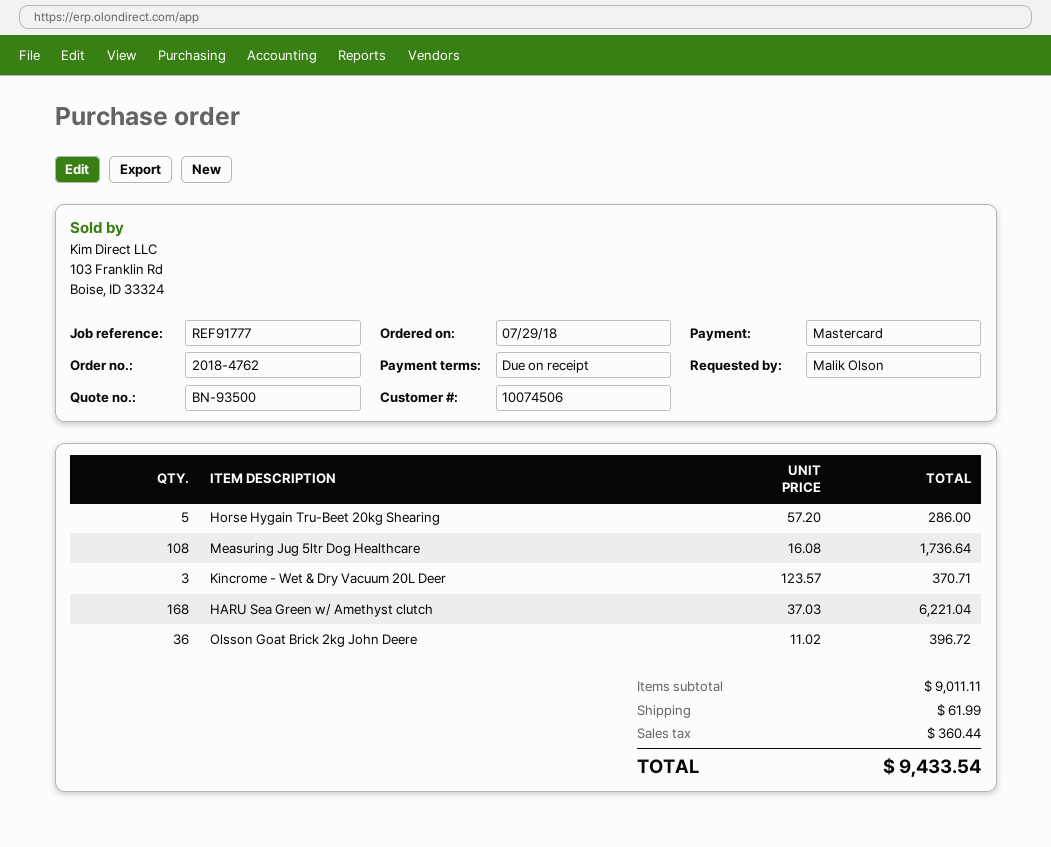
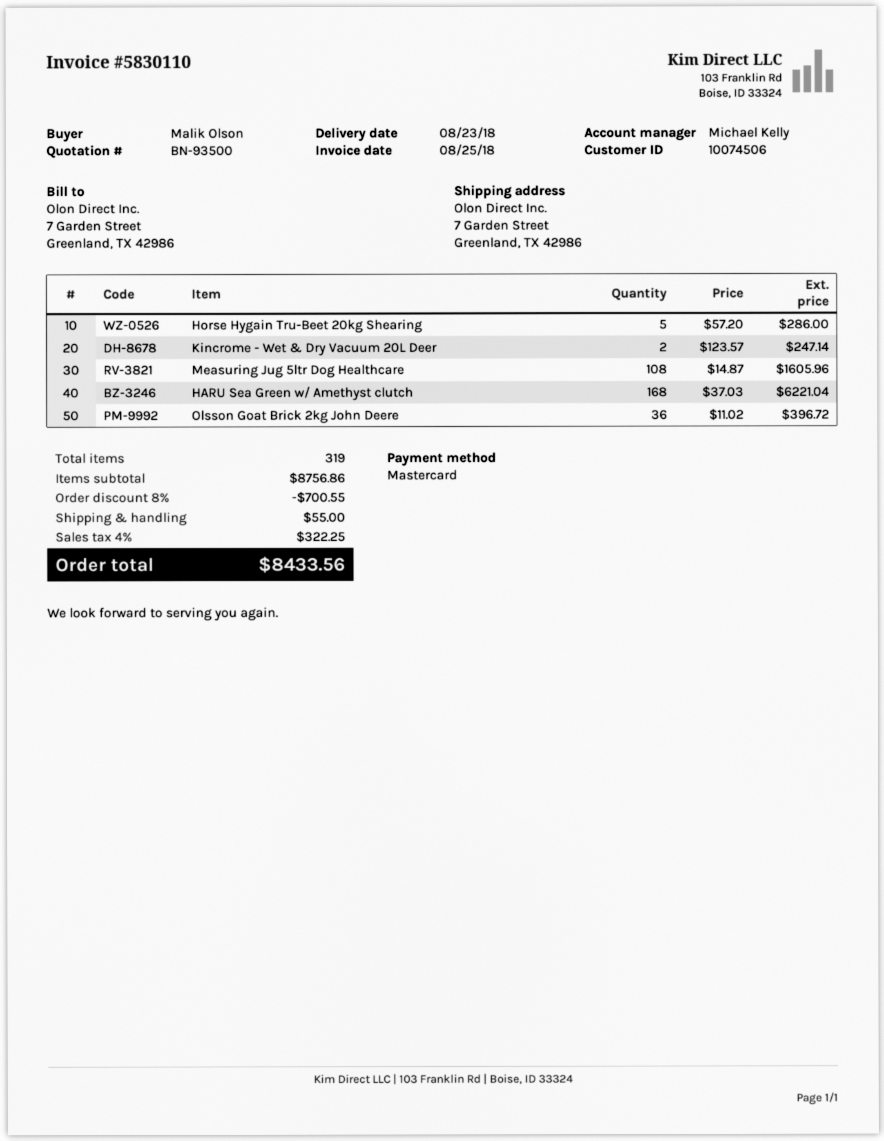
Measuring Jug 5ltr Dog Healthcare: 108 x 16.08 = 1736.64 -> 108 x 14.87 = 1605.96
Kincrome - Wet & Dry Vacuum 20L Deer: 3 x 123.57 = 370.71 -> 2 x 123.57 = 247.14
subtotal: 9011.11 -> 8756.86
discount: none -> 8% = 700.55
shipping: 61.99 -> 55.00
tax: 360.44 -> 322.25
total: 9433.54 -> 8433.56

